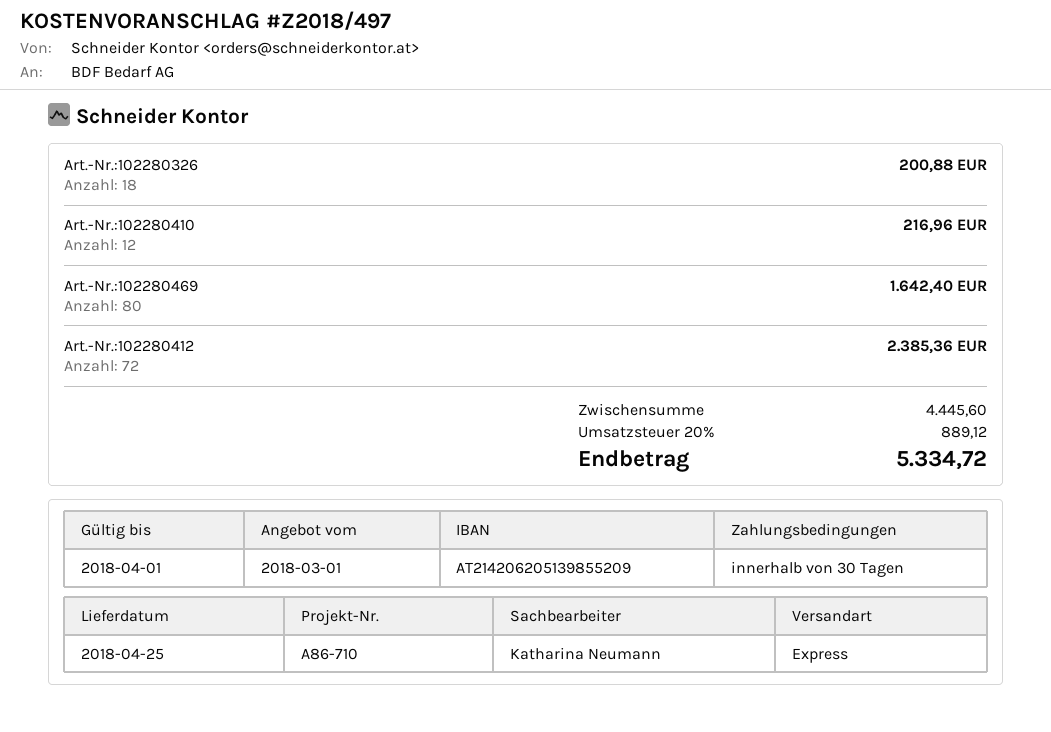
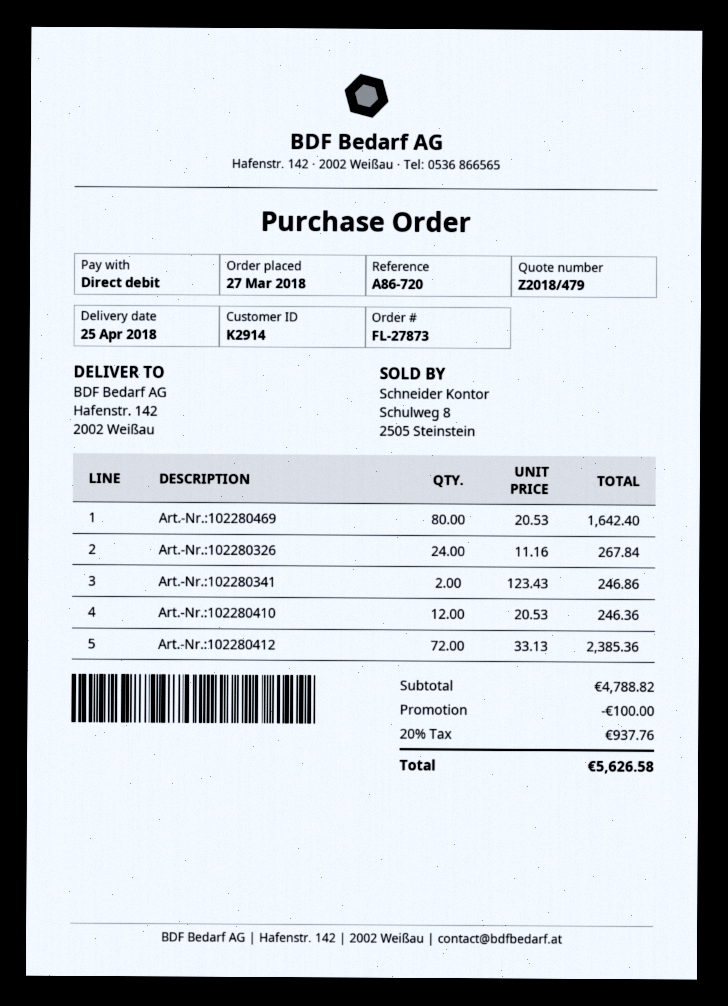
quote number: Z2018/497 -> Z2018/479
reference: A86-710 -> A86-720
Art.-Nr.:102280326: 18 for 200.88 -> 24 for 267.84
Art.-Nr.:102280410: 12 for 216.96 -> 12 for 246.36
Art.-Nr.:102280341: none -> 2 for 246.86
subtotal: 4445.60 -> 4788.82
discount: none -> 100.00
tax: 20% = 889.12 -> 20% = 937.76
total: 5334.72 -> 5626.58

